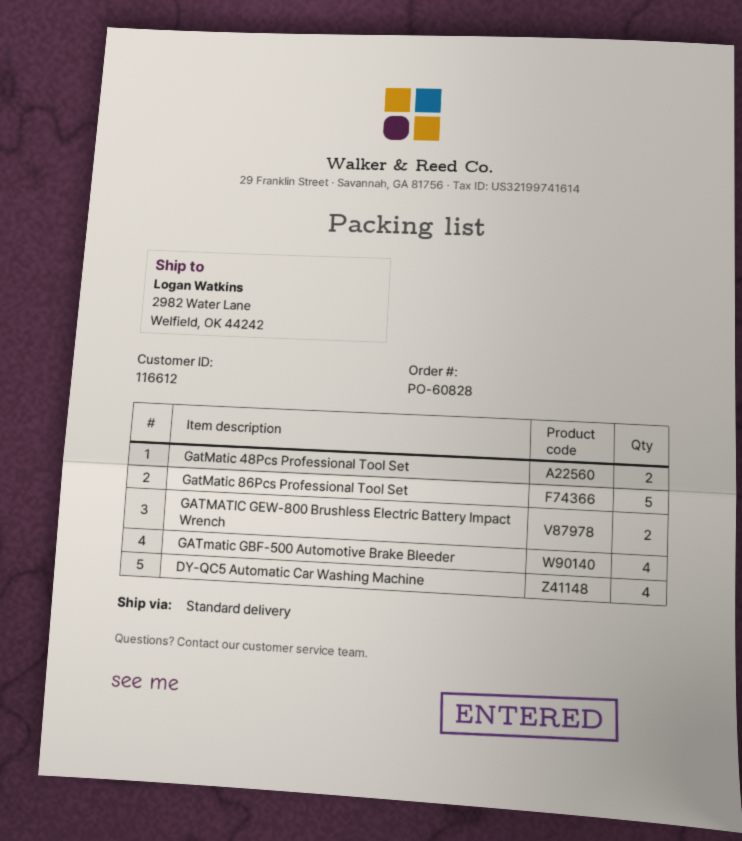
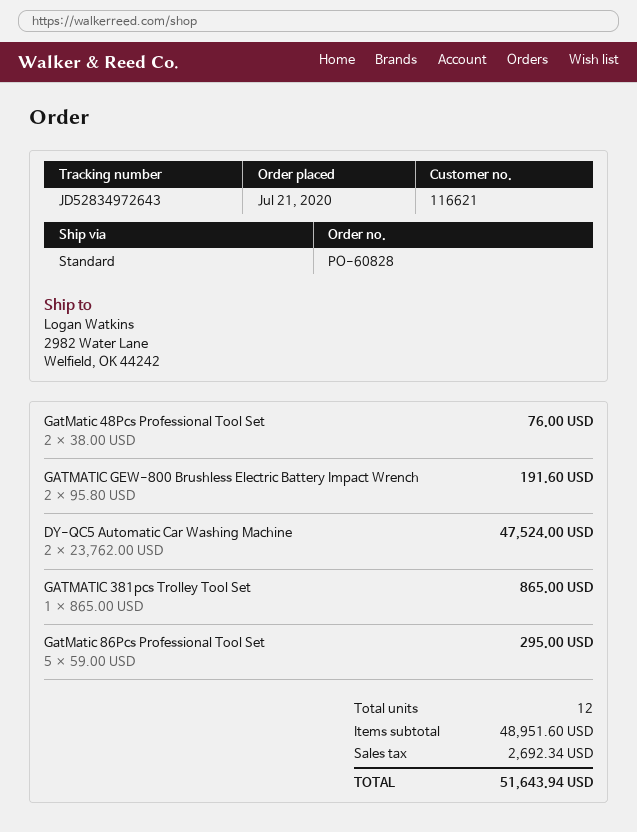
customer number: 116612 -> 116621
GATmatic GBF-500 Automotive Brake Bleeder: 4 -> none
DY-QC5 Automatic Car Washing Machine: 4 -> 2
GATMATIC 381pcs Trolley Tool Set: none -> 1

